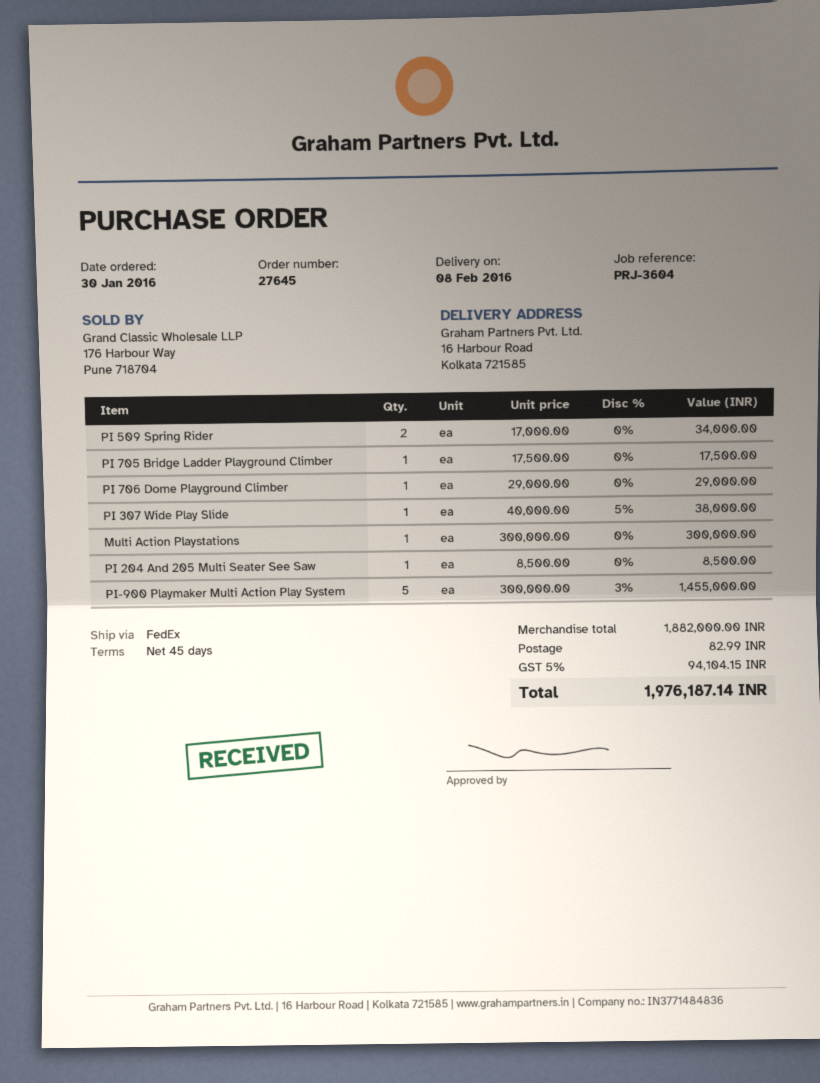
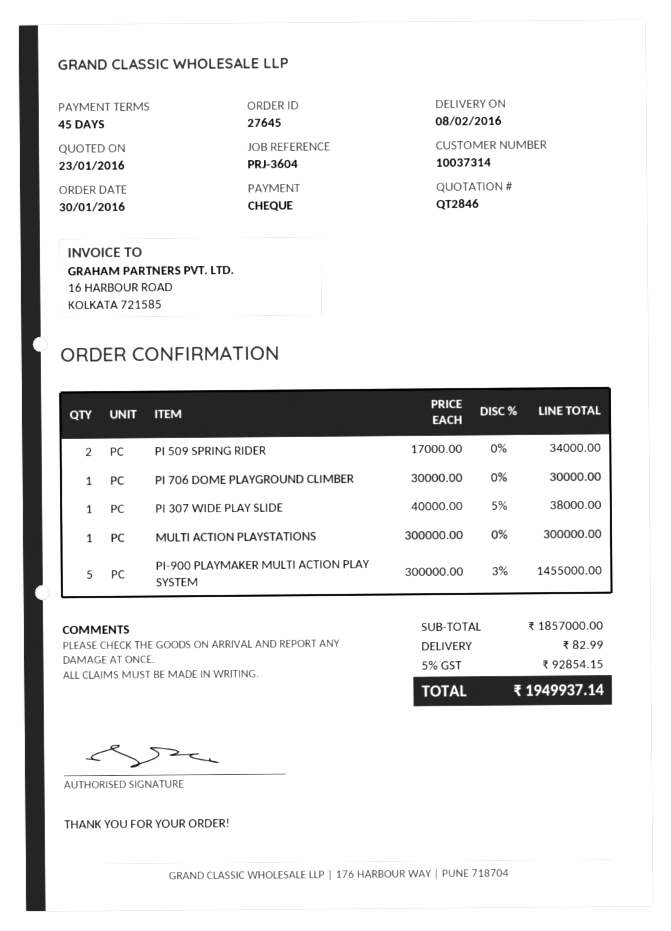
PI 705 Bridge Ladder Playground Climber: 1 x 17500.00 = 17500.00 -> none
PI 706 Dome Playground Climber: 1 x 29000.00 = 29000.00 -> 1 x 30000.00 = 30000.00
PI 204 And 205 Multi Seater See Saw: 1 x 8500.00 = 8500.00 -> none
subtotal: 1882000.00 -> 1857000.00
tax: 5% = 94104.15 -> 5% = 92854.15
total: 1976187.14 -> 1949937.14

